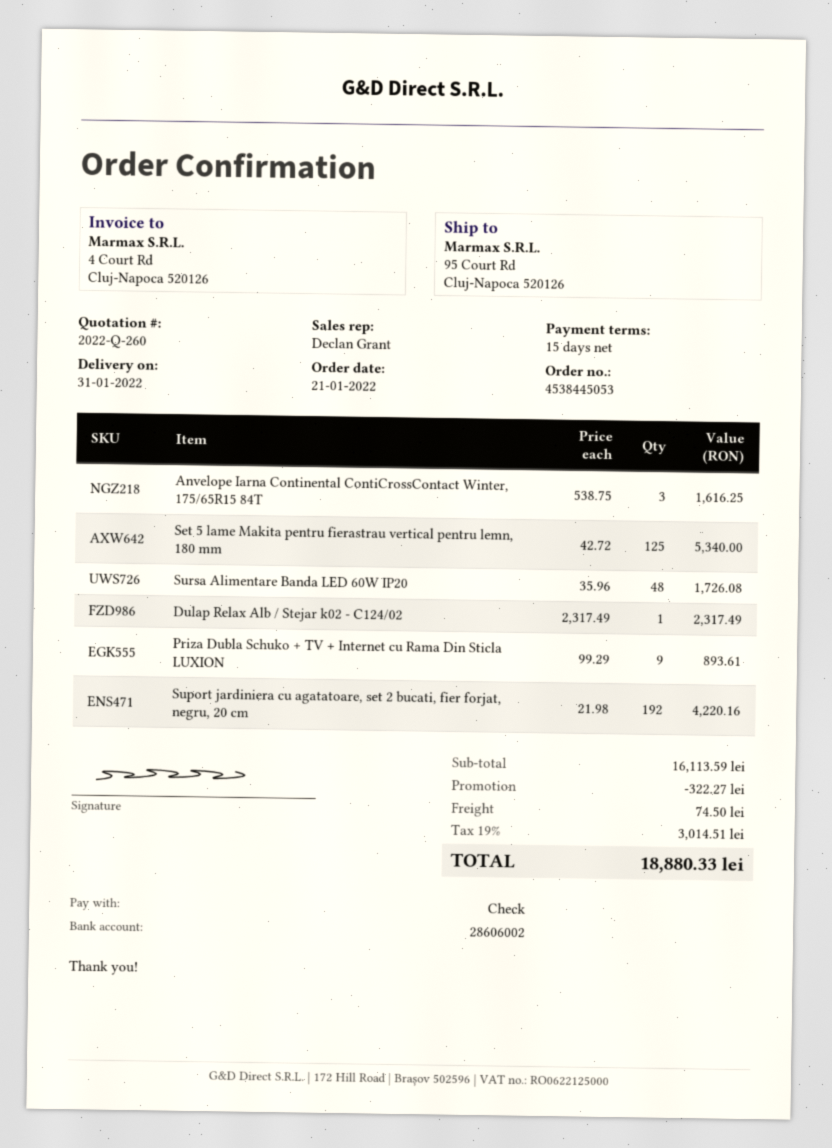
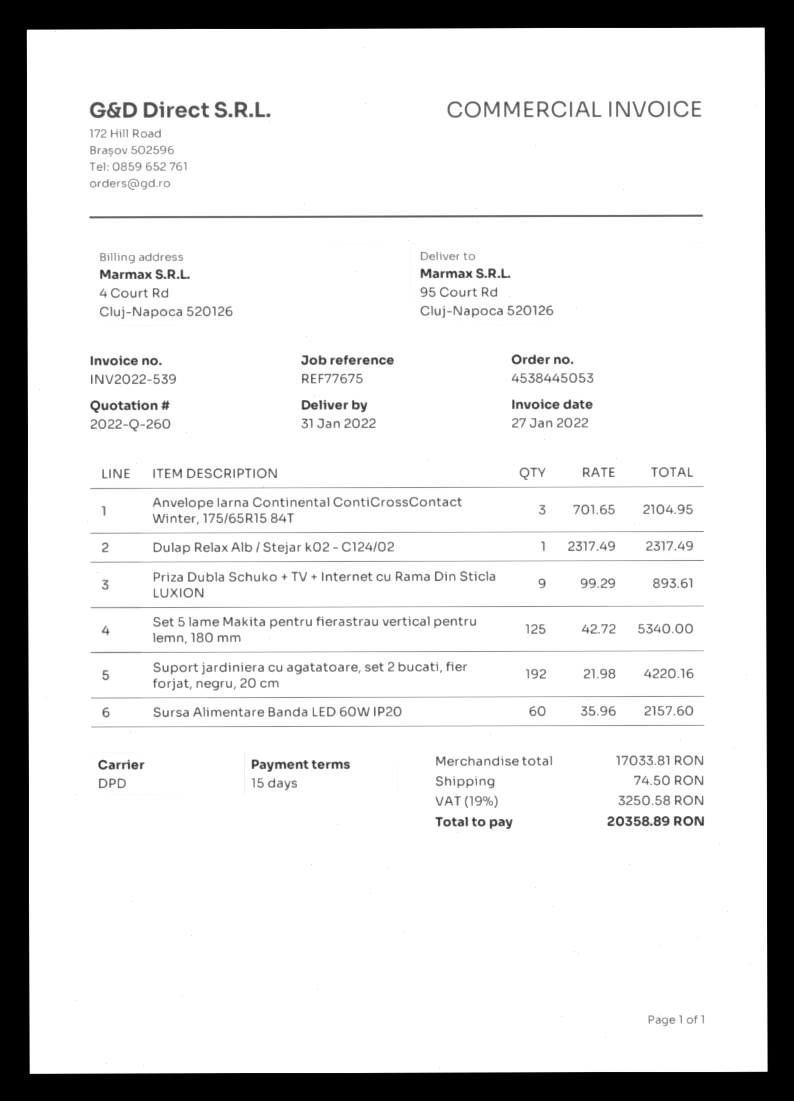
Anvelope Iarna Continental ContiCrossContact Winter, 175/65R15 84T: 3 x 538.75 = 1616.25 -> 3 x 701.65 = 2104.95
Sursa Alimentare Banda LED 60W IP20: 48 x 35.96 = 1726.08 -> 60 x 35.96 = 2157.60
subtotal: 16113.59 -> 17033.81
discount: 322.27 -> none
tax: 19% = 3014.51 -> 19% = 3250.58
total: 18880.33 -> 20358.89

